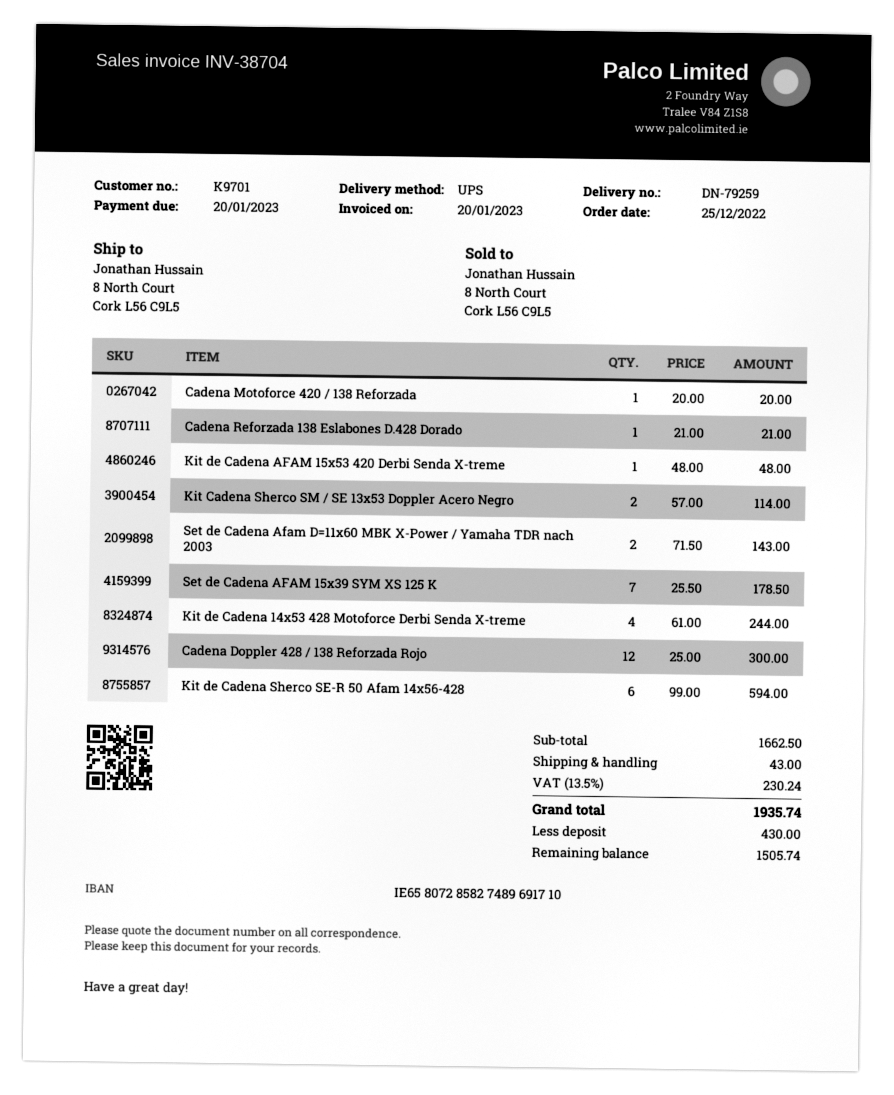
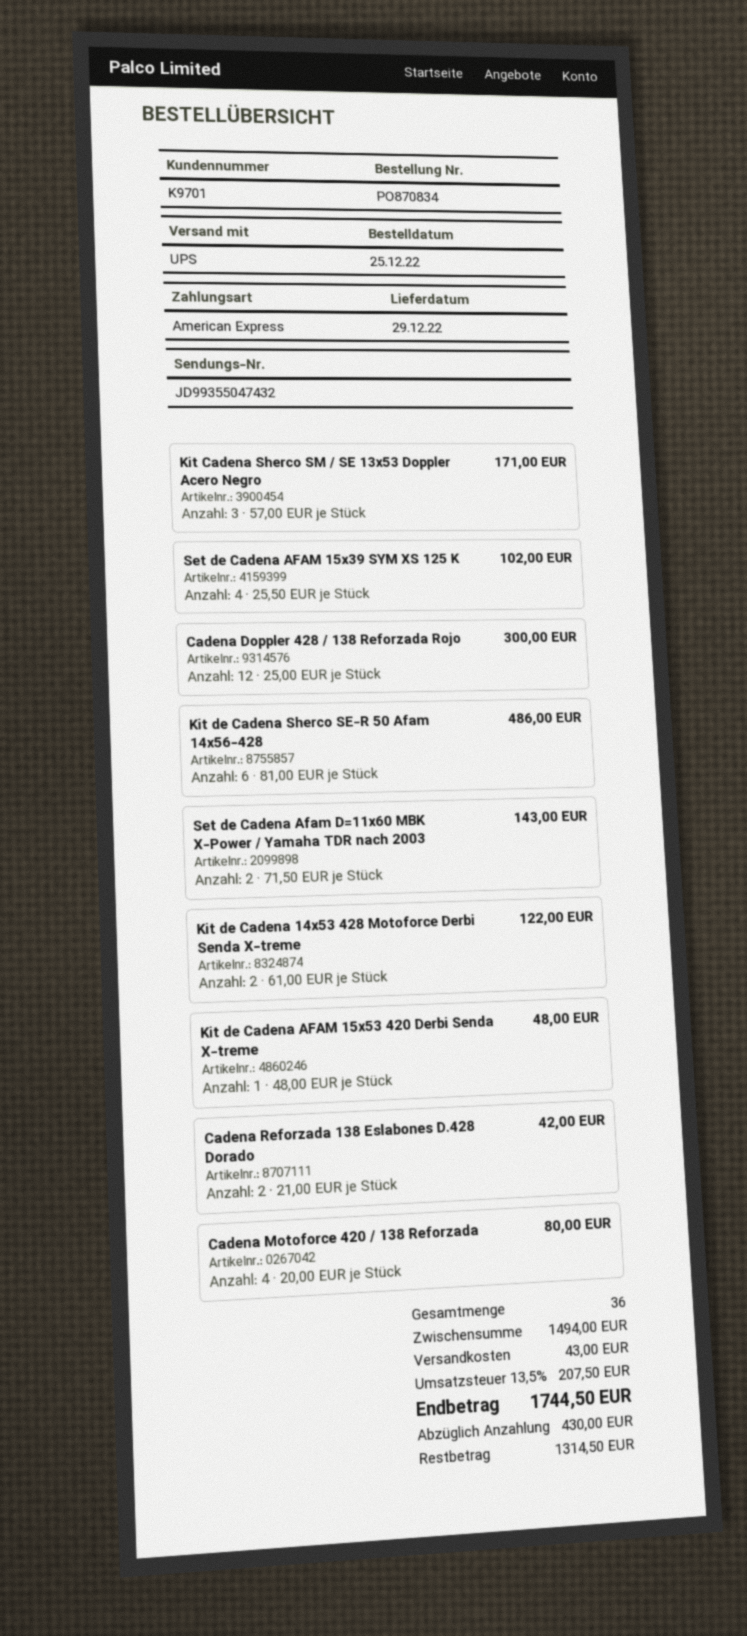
Cadena Motoforce 420 / 138 Reforzada: 1 x 20.00 = 20.00 -> 4 x 20.00 = 80.00
Cadena Reforzada 138 Eslabones D.428 Dorado: 1 x 21.00 = 21.00 -> 2 x 21.00 = 42.00
Kit Cadena Sherco SM / SE 13x53 Doppler Acero Negro: 2 x 57.00 = 114.00 -> 3 x 57.00 = 171.00
Set de Cadena AFAM 15x39 SYM XS 125 K: 7 x 25.50 = 178.50 -> 4 x 25.50 = 102.00
Kit de Cadena 14x53 428 Motoforce Derbi Senda X-treme: 4 x 61.00 = 244.00 -> 2 x 61.00 = 122.00
Kit de Cadena Sherco SE-R 50 Afam 14x56-428: 6 x 99.00 = 594.00 -> 6 x 81.00 = 486.00
subtotal: 1662.50 -> 1494.00
tax: 13.5% = 230.24 -> 13.5% = 207.50
total: 1935.74 -> 1744.50
balance: 1505.74 -> 1314.50

